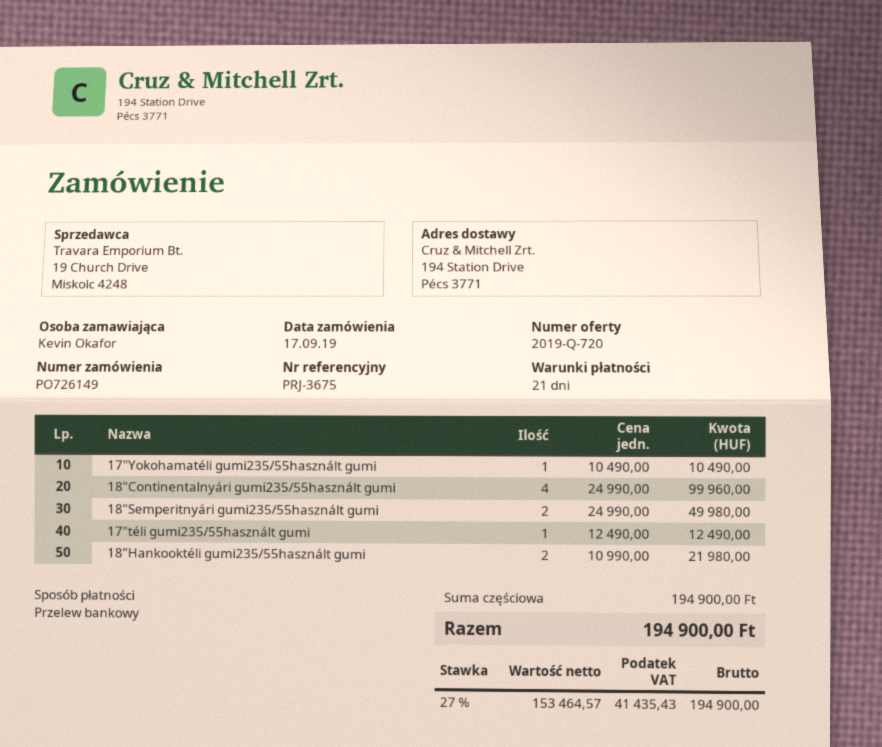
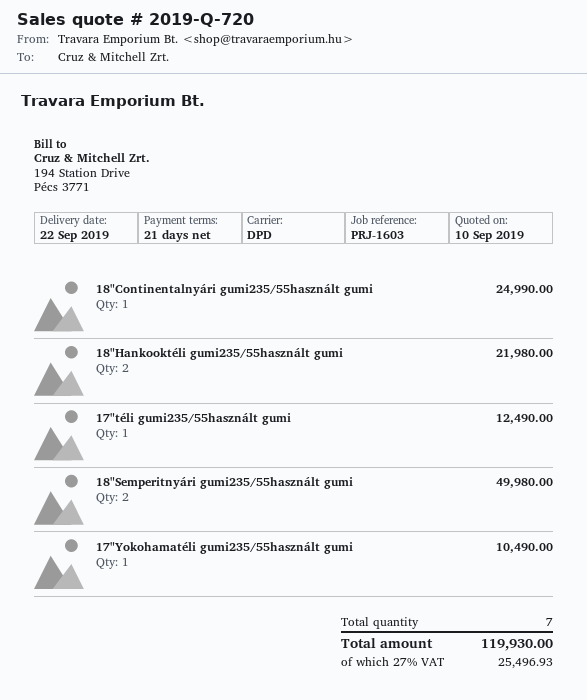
reference: PRJ-3675 -> PRJ-1603
18"Continentalnyári gumi235/55használt gumi: 4 for 99960.00 -> 1 for 24990.00
tax: 27% = 41435.43 -> 27% = 25496.93
total: 194900.00 -> 119930.00

